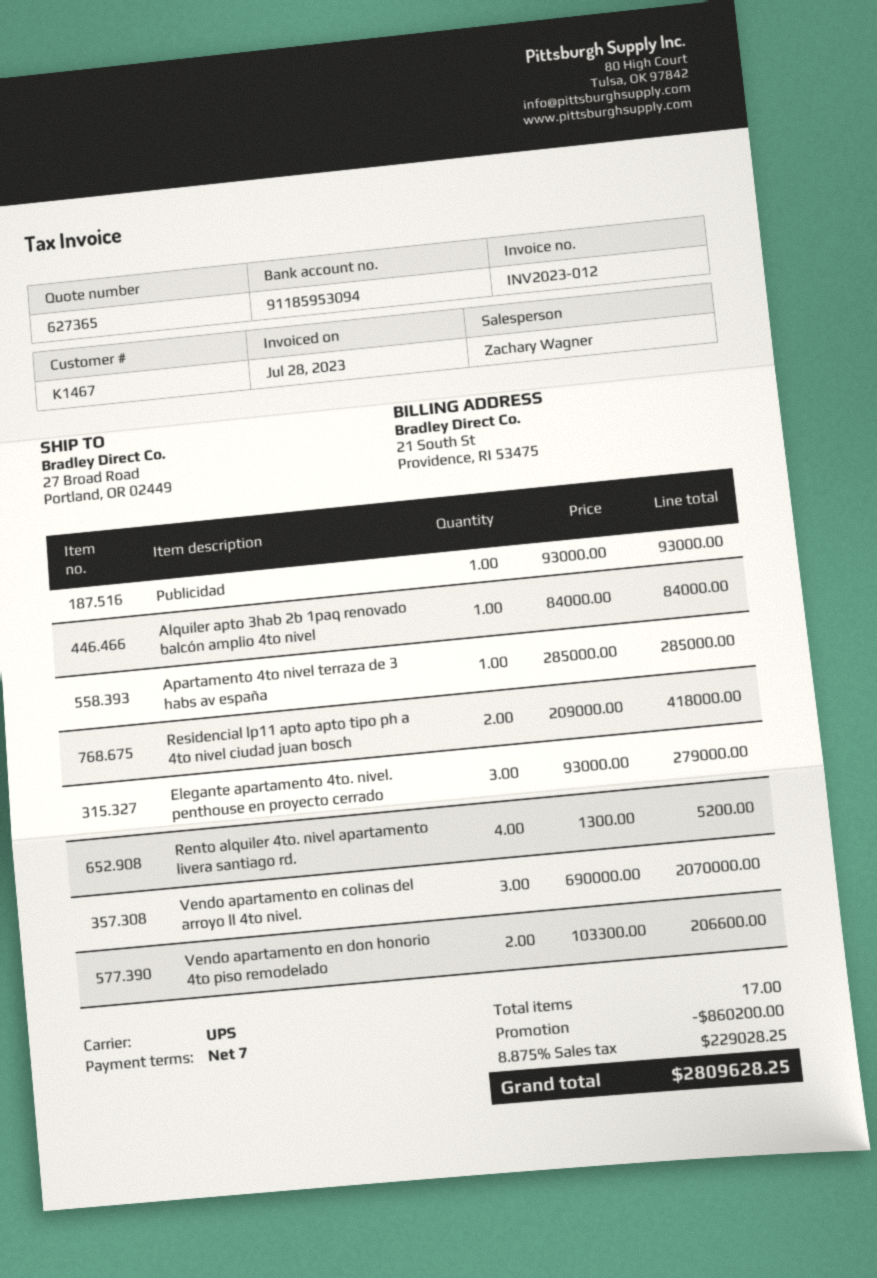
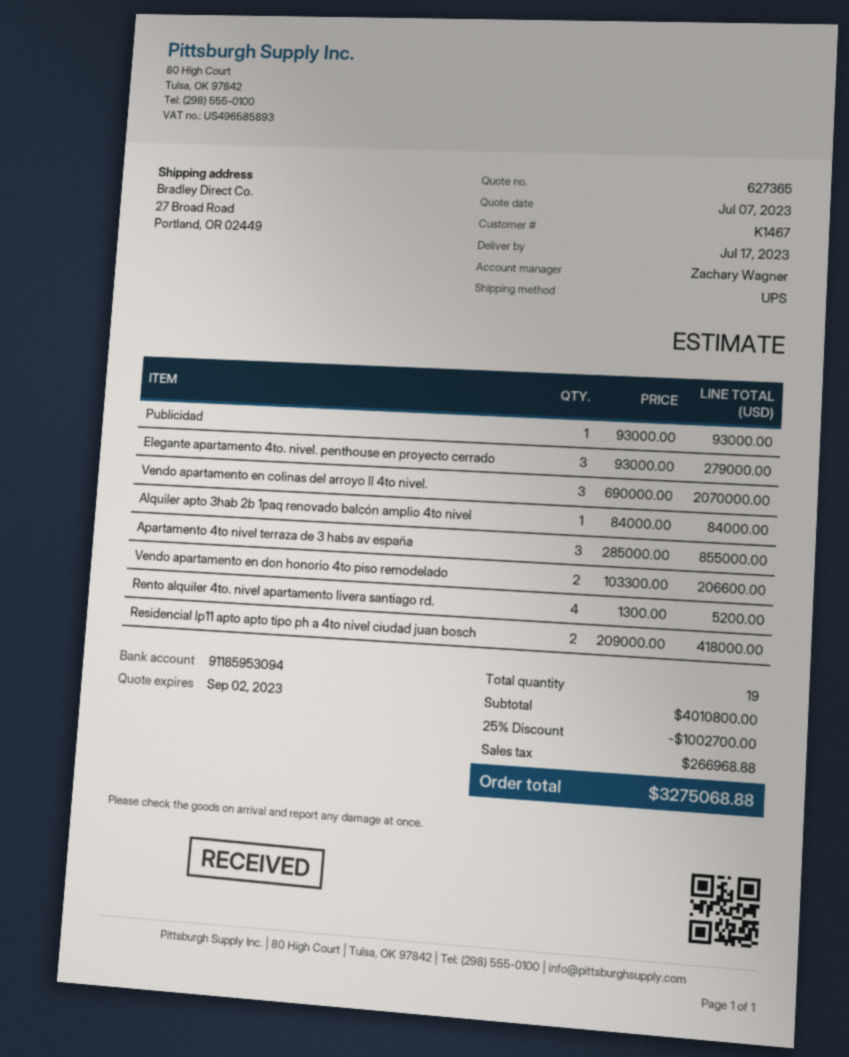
Apartamento 4to nivel terraza de 3 habs av españa: 1 x 285000.00 = 285000.00 -> 3 x 285000.00 = 855000.00
total quantity: 17 -> 19
discount: 860200.00 -> 1002700.00
tax: 229028.25 -> 266968.88
total: 2809628.25 -> 3275068.88

